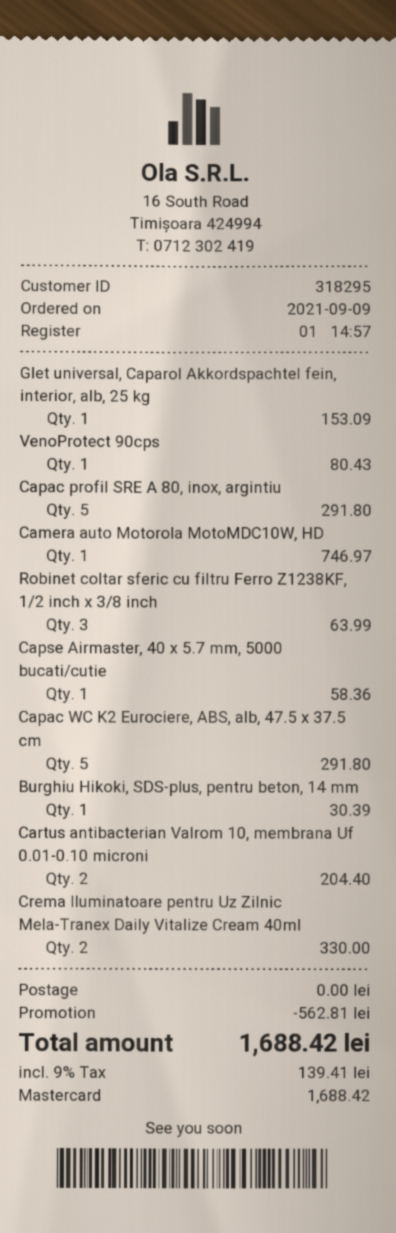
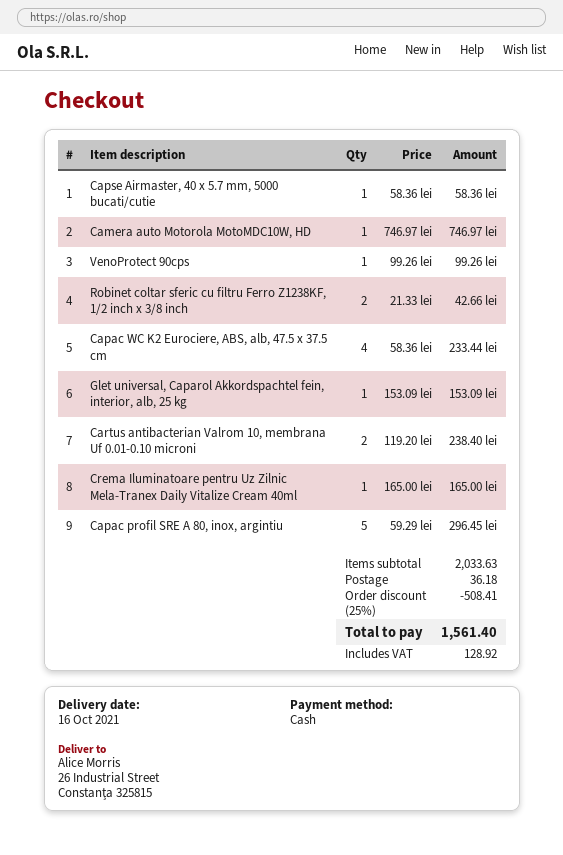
payment method: Mastercard -> cash
VenoProtect 90cps: 1 for 80.43 -> 1 for 99.26
Capac profil SRE A 80, inox, argintiu: 5 for 291.80 -> 5 for 296.45
Robinet coltar sferic cu filtru Ferro Z1238KF, 1/2 inch x 3/8 inch: 3 for 63.99 -> 2 for 42.66
Capac WC K2 Eurociere, ABS, alb, 47.5 x 37.5 cm: 5 for 291.80 -> 4 for 233.44
Burghiu Hikoki, SDS-plus, pentru beton, 14 mm: 1 for 30.39 -> none
Cartus antibacterian Valrom 10, membrana Uf 0.01-0.10 microni: 2 for 204.40 -> 2 for 238.40
Crema Iluminatoare pentru Uz Zilnic Mela-Tranex Daily Vitalize Cream 40ml: 2 for 330.00 -> 1 for 165.00
discount: 562.81 -> 508.41
shipping: 0.00 -> 36.18
tax: 139.41 -> 128.92
total: 1688.42 -> 1561.40

